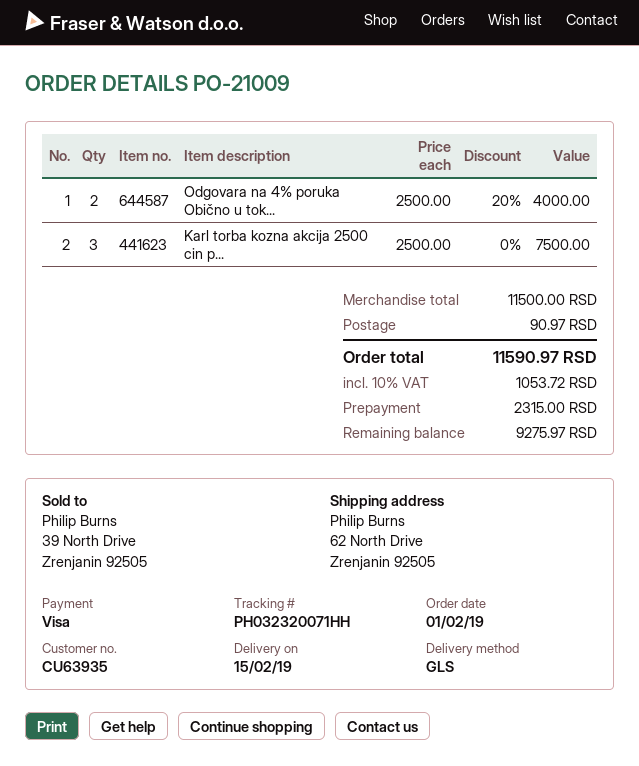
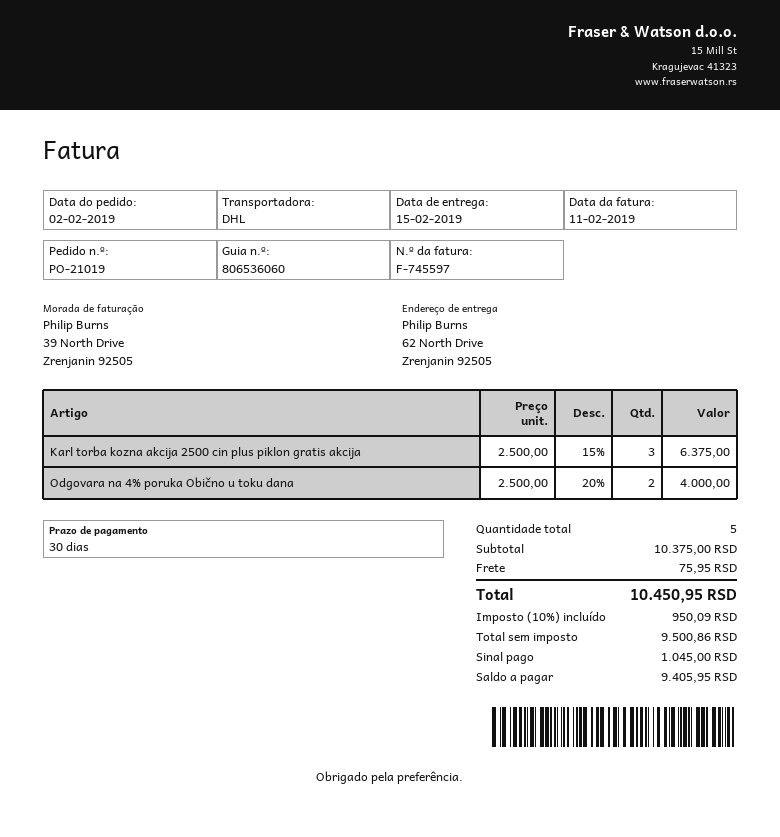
order number: PO-21009 -> PO-21019
order date: 2019-02-01 -> 2019-02-02
shipping method: GLS -> DHL
Karl torba kozna akcija 2500 cin p...: 3 x 2500.00 = 7500.00 -> 3 x 2500.00 - 15% = 6375.00
subtotal: 11500.00 -> 10375.00
shipping: 90.97 -> 75.95
tax: 10% = 1053.72 -> 10% = 950.09
total: 11590.97 -> 10450.95
deposit: 2315.00 -> 1045.00
balance: 9275.97 -> 9405.95

